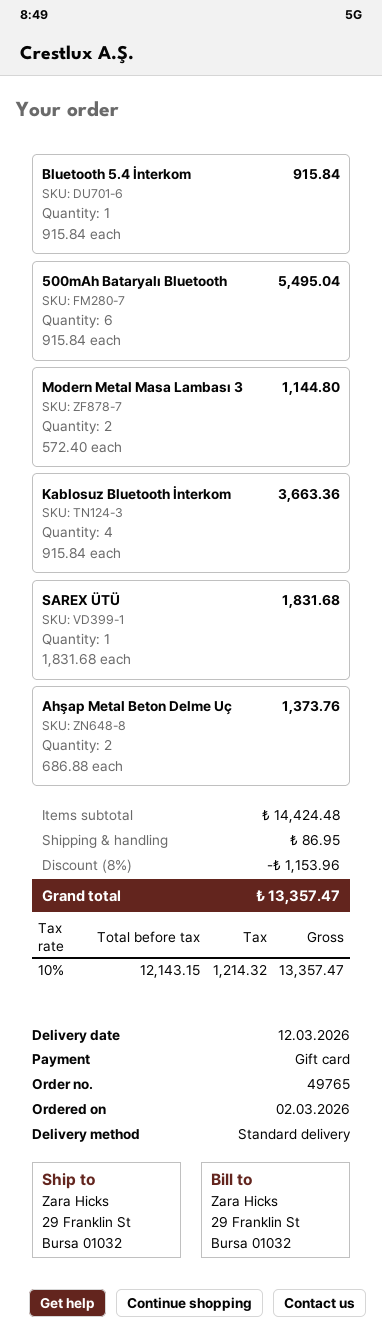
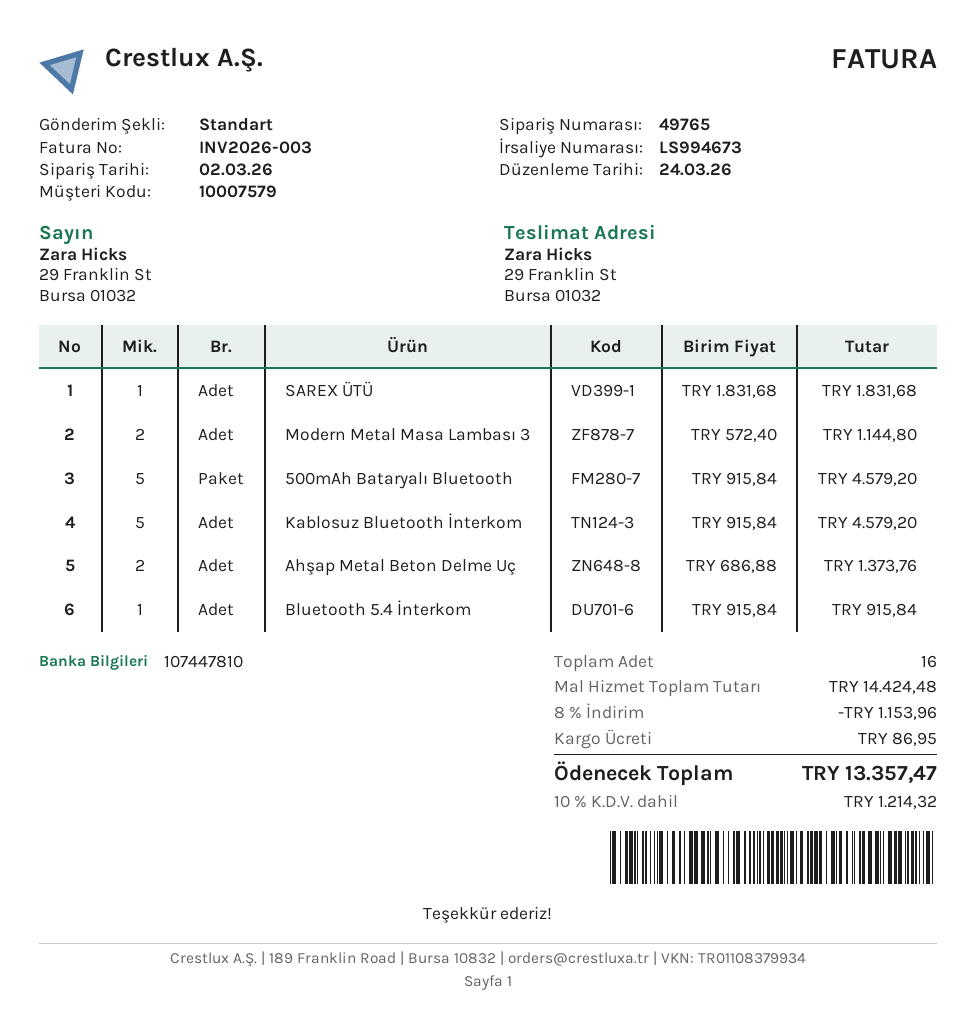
500mAh Bataryalı Bluetooth: 6 x 915.84 = 5495.04 -> 5 x 915.84 = 4579.20
Kablosuz Bluetooth İnterkom: 4 x 915.84 = 3663.36 -> 5 x 915.84 = 4579.20

